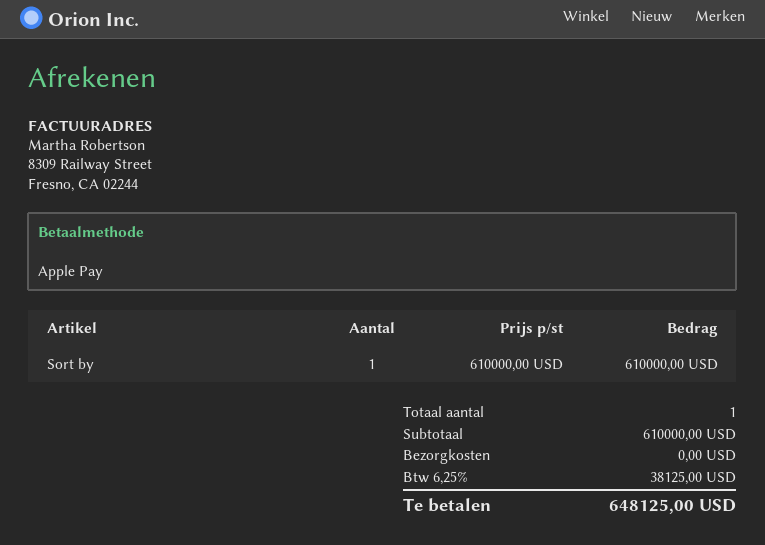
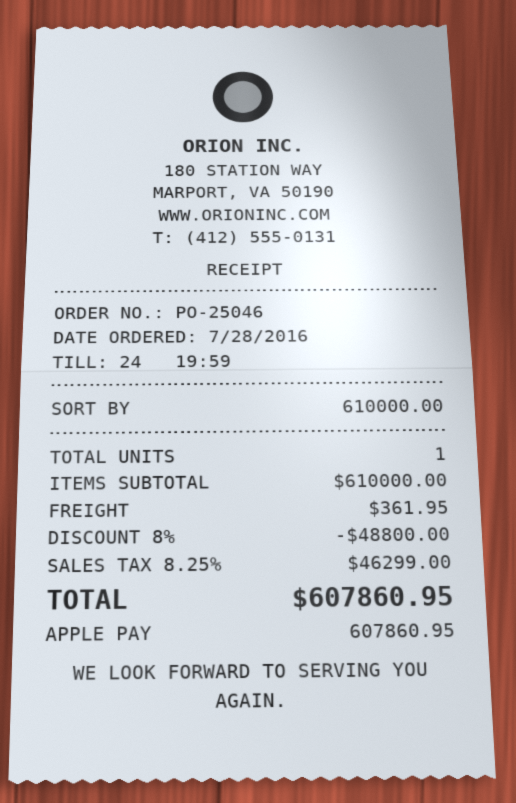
discount: none -> 8% = 48800.00
shipping: 0.00 -> 361.95
tax: 6.25% = 38125.00 -> 8.25% = 46299.00
total: 648125.00 -> 607860.95

